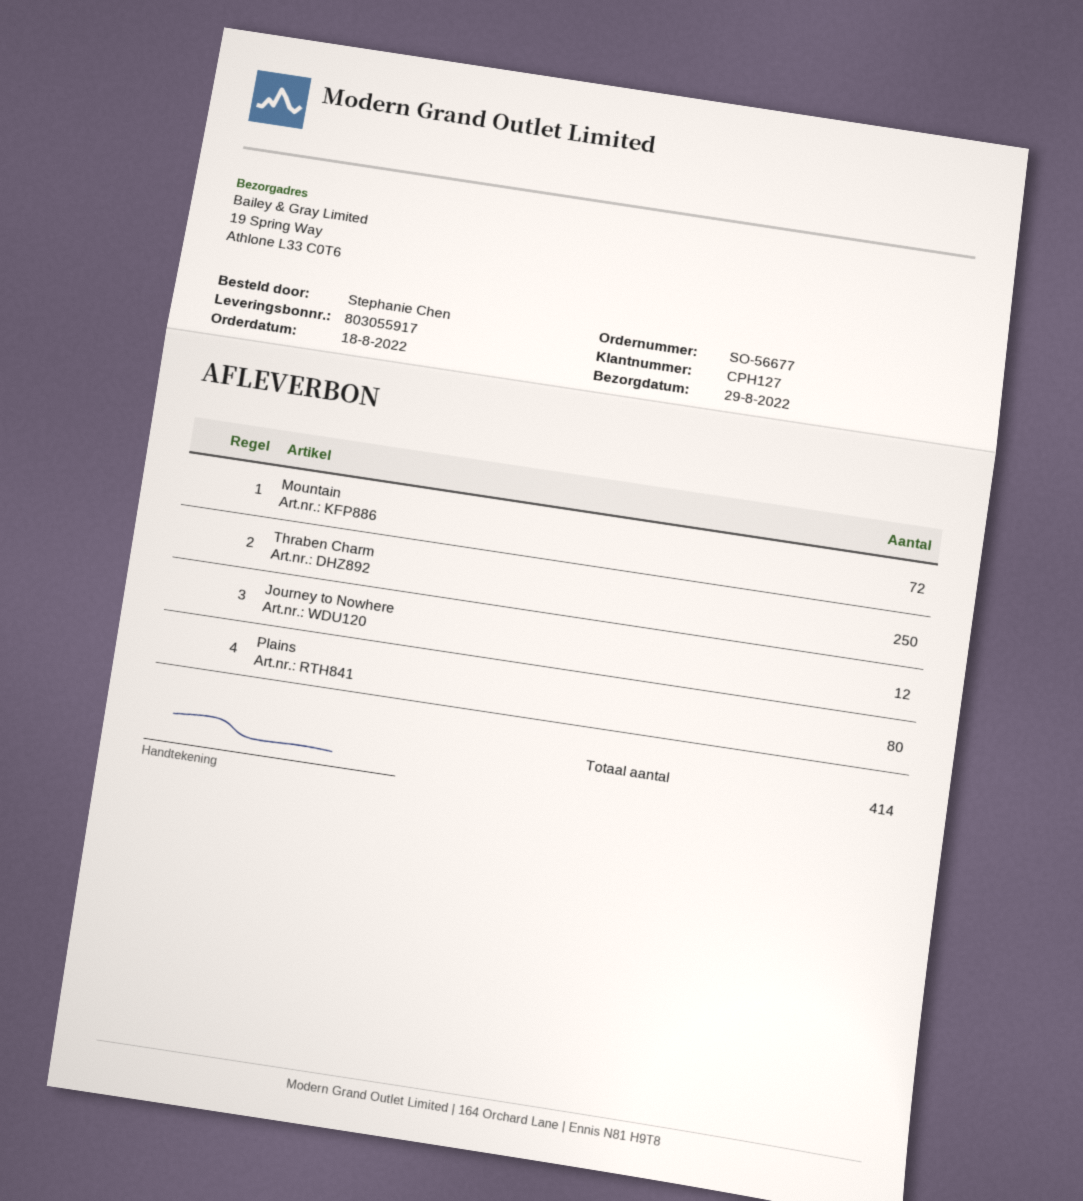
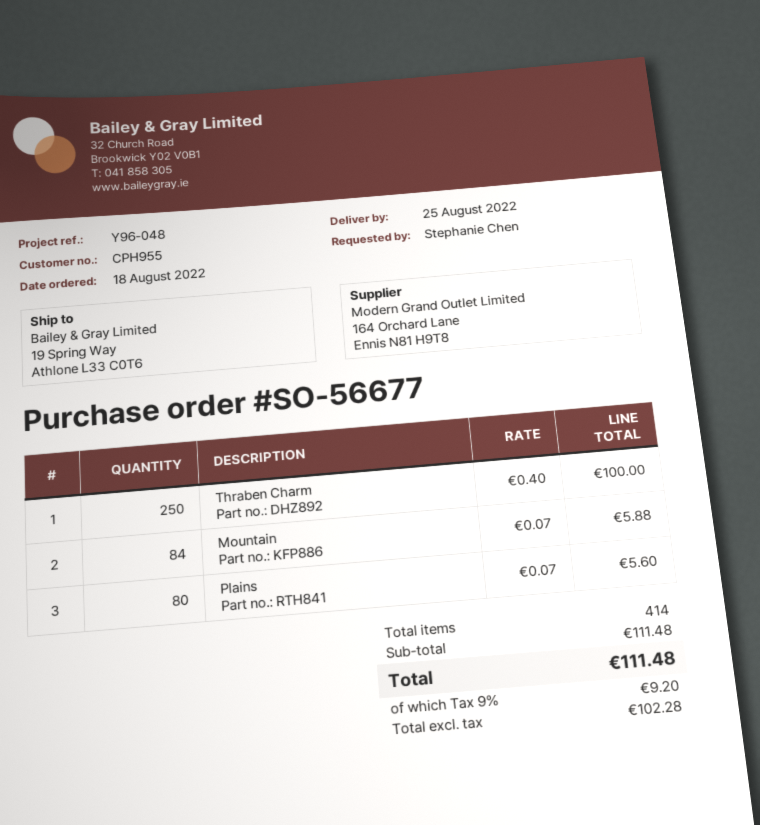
delivery date: 2022-08-29 -> 2022-08-25
customer number: CPH127 -> CPH955
Mountain: 72 -> 84
Journey to Nowhere: 12 -> none

